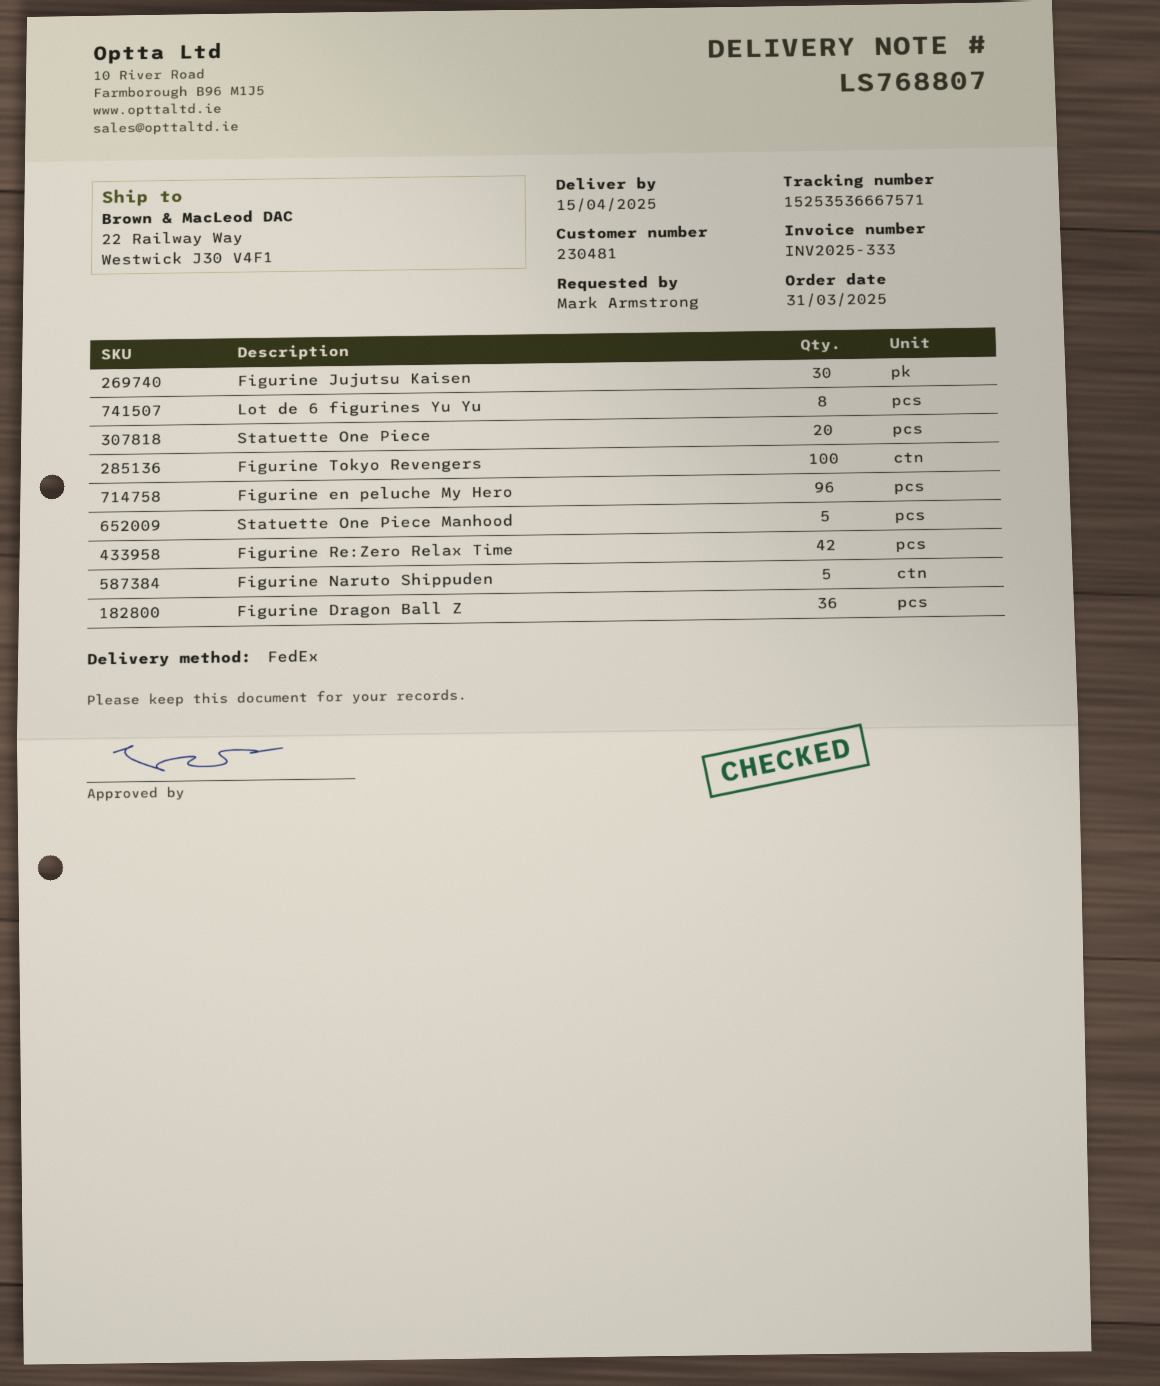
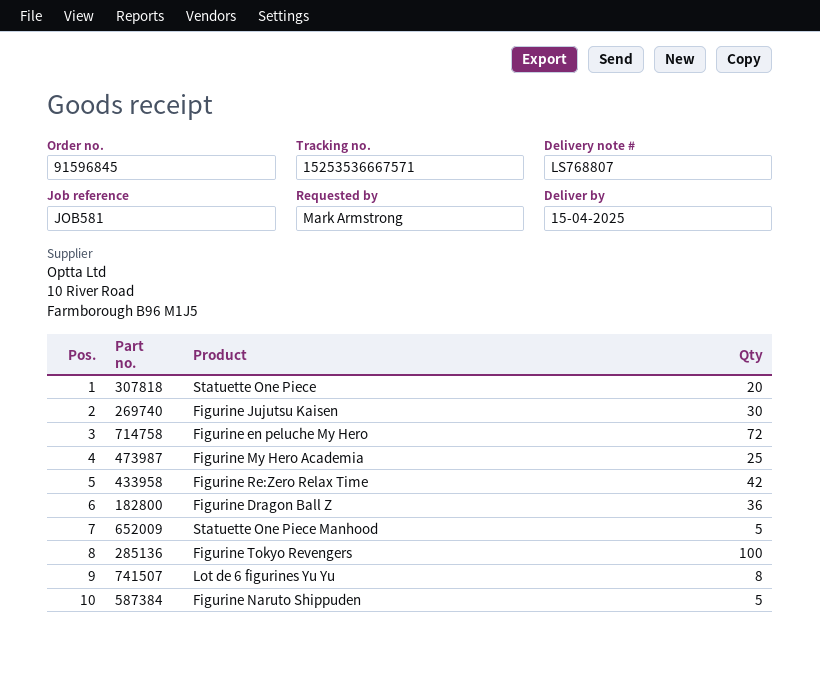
Figurine en peluche My Hero: 96 -> 72
Figurine My Hero Academia: none -> 25

